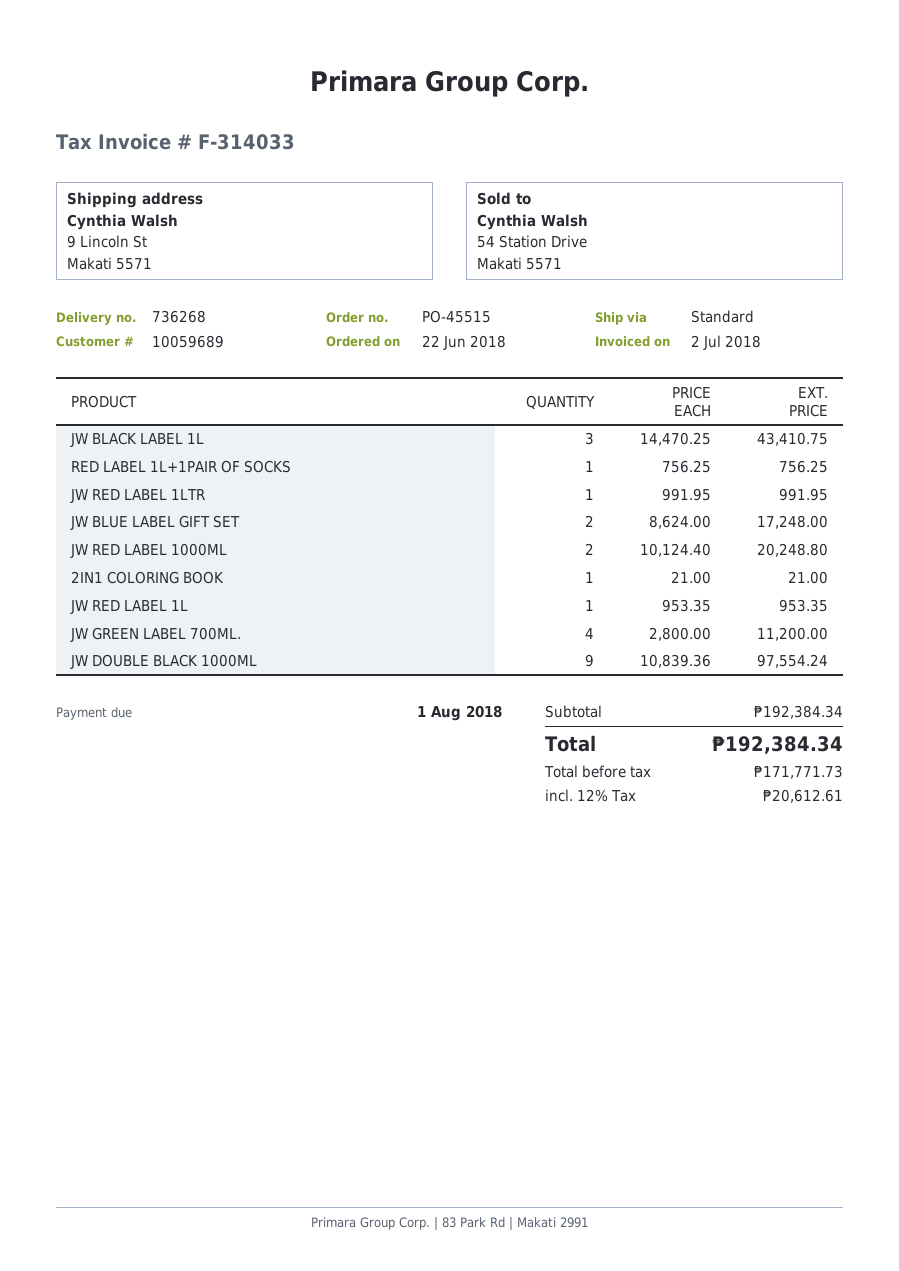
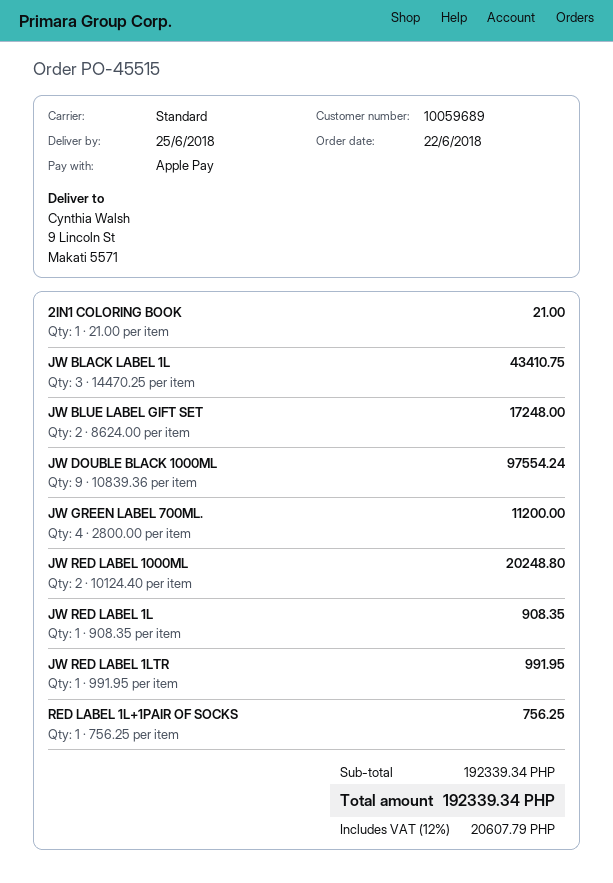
JW RED LABEL 1L: 1 x 953.35 = 953.35 -> 1 x 908.35 = 908.35
subtotal: 192384.34 -> 192339.34
tax: 12% = 20612.61 -> 12% = 20607.79
total: 192384.34 -> 192339.34

